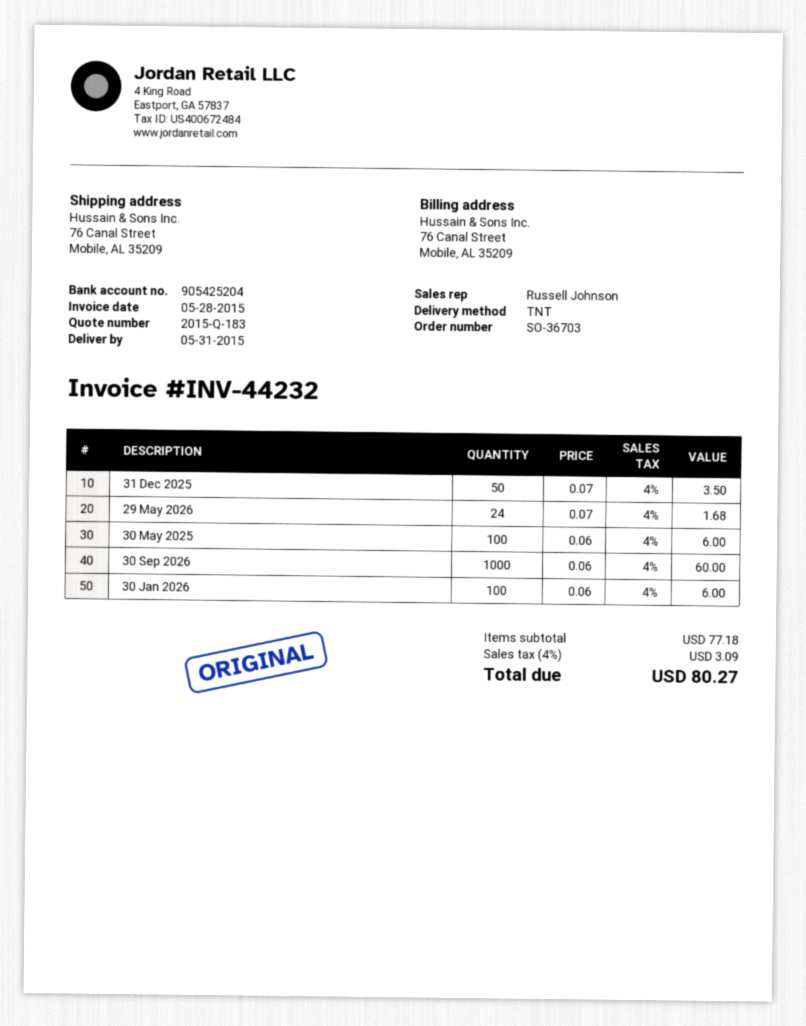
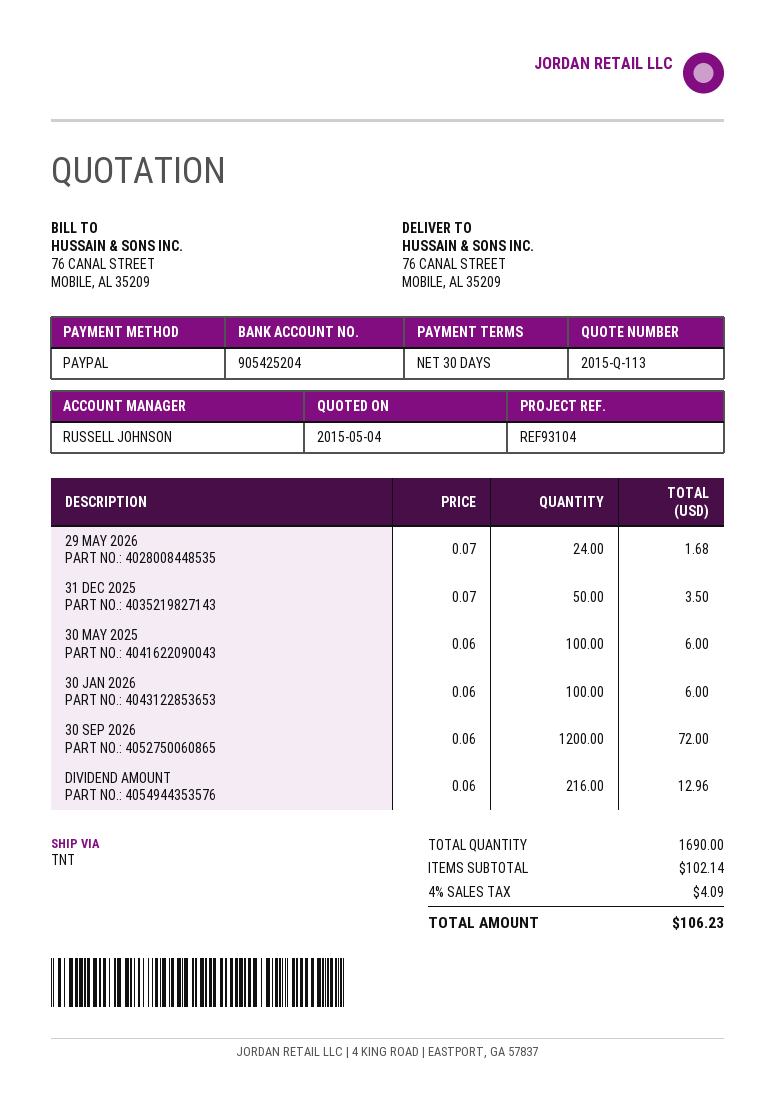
quote number: 2015-Q-183 -> 2015-Q-113
30 Sep 2026: 1000 x 0.06 = 60.00 -> 1200 x 0.06 = 72.00
DIVIDEND AMOUNT: none -> 216 x 0.06 = 12.96
subtotal: 77.18 -> 102.14
tax: 4% = 3.09 -> 4% = 4.09
total: 80.27 -> 106.23

